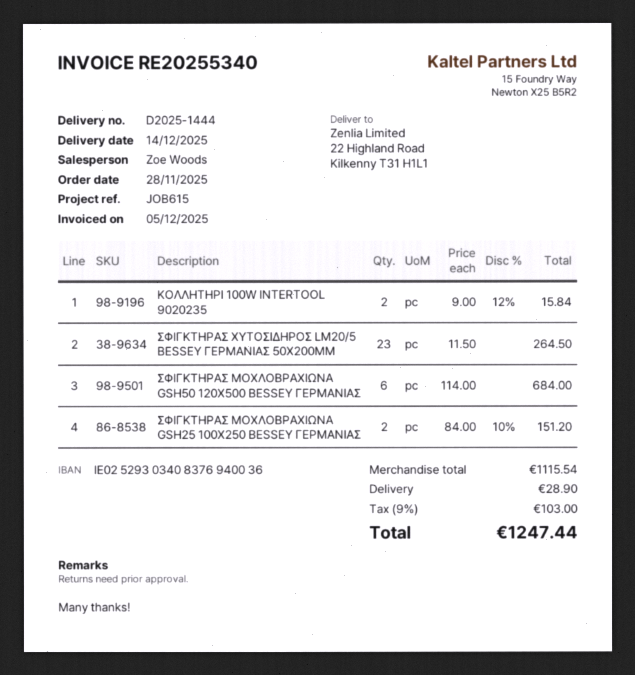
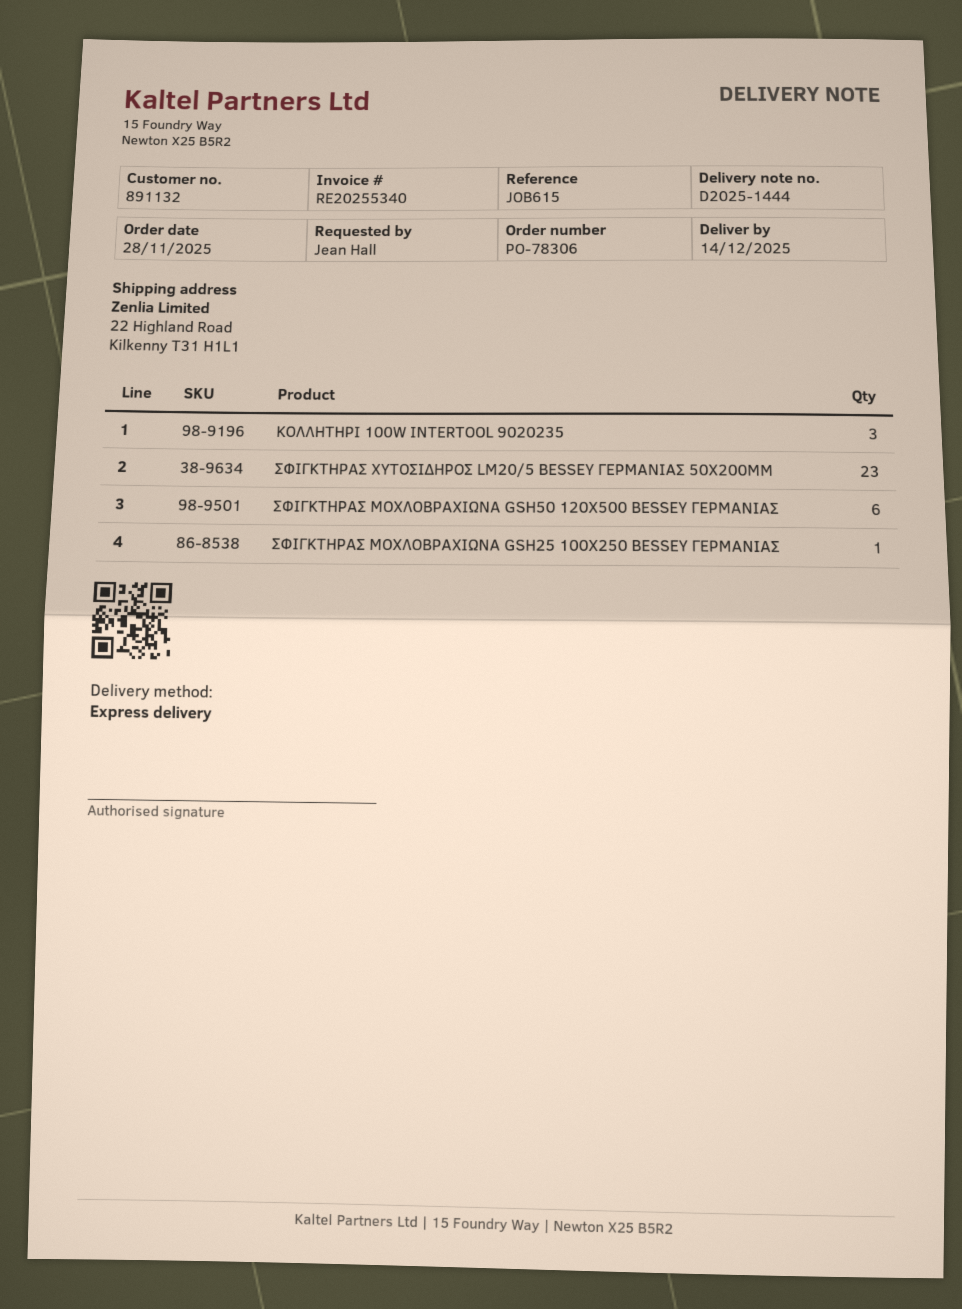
ΚΟΛΛΗΤΗΡΙ 100W ΙNTERTOOL 9020235: 2 -> 3
ΣΦΙΓΚΤΗΡΑΣ ΜΟΧΛΟΒΡΑΧΙΩΝΑ GSH25 100Χ250 BESSEY ΓΕΡΜΑΝΙΑΣ: 2 -> 1

